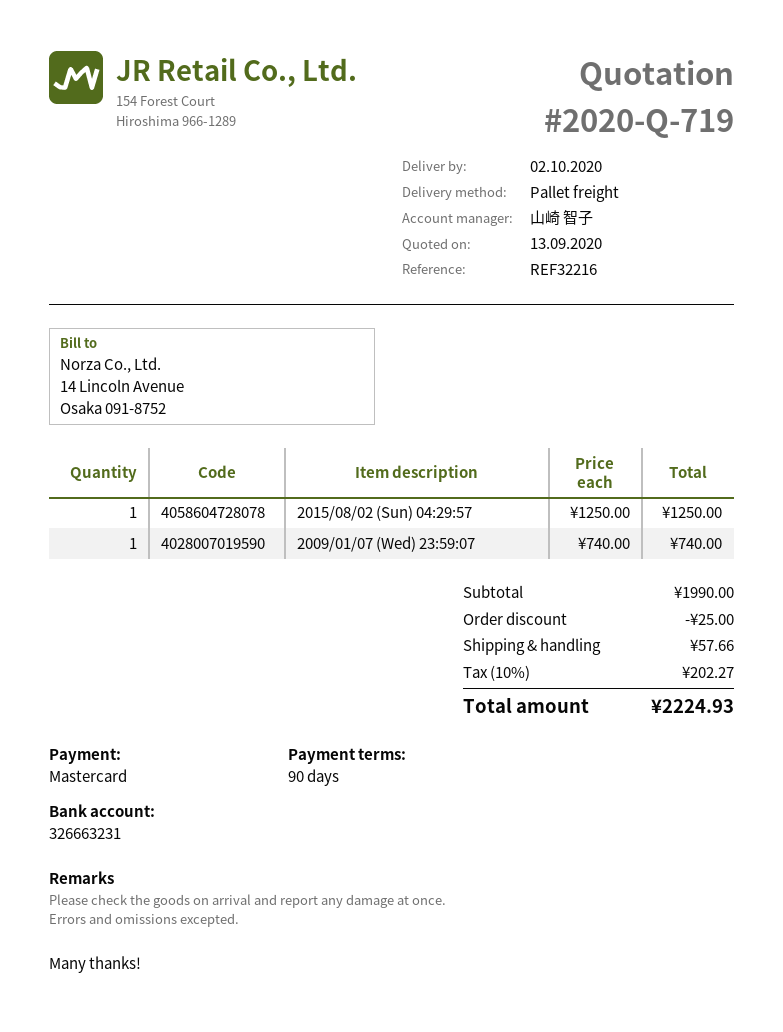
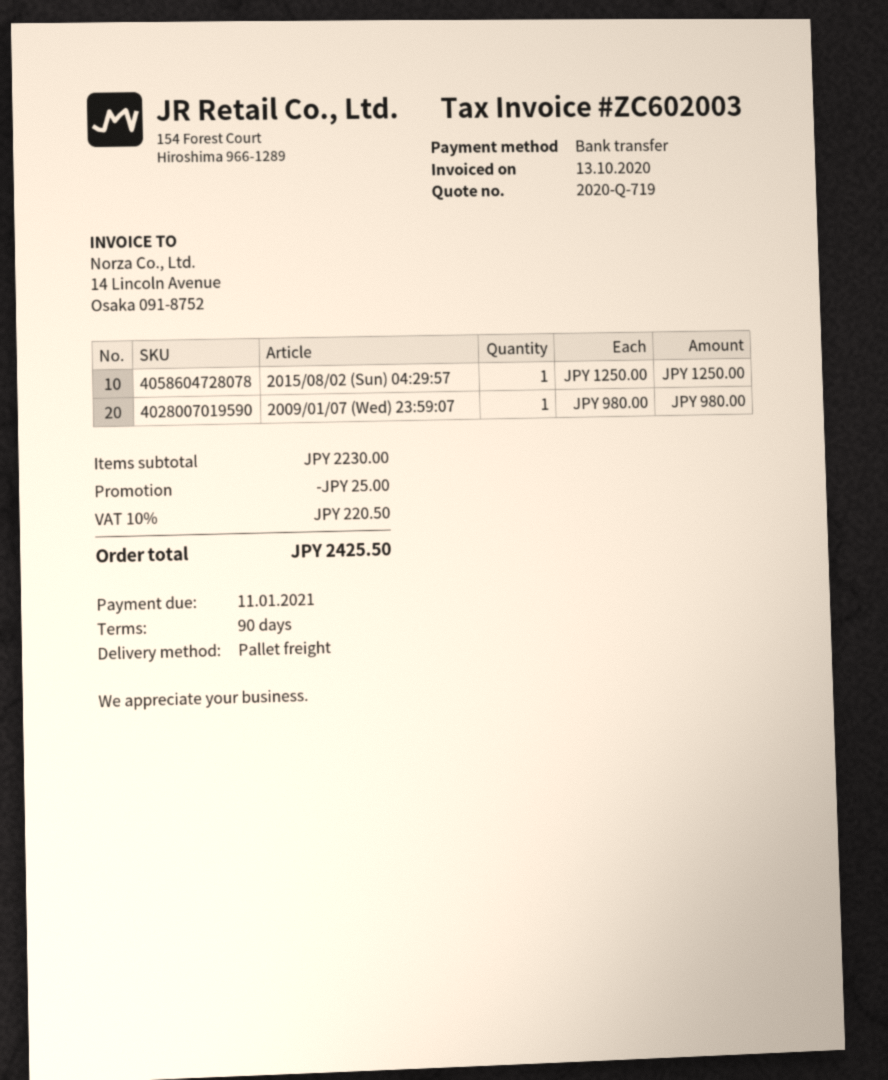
payment method: Mastercard -> bank transfer
2009/01/07 (Wed) 23:59:07: 1 x 740.00 = 740.00 -> 1 x 980.00 = 980.00
subtotal: 1990.00 -> 2230.00
shipping: 57.66 -> none
tax: 10% = 202.27 -> 10% = 220.50
total: 2224.93 -> 2425.50

